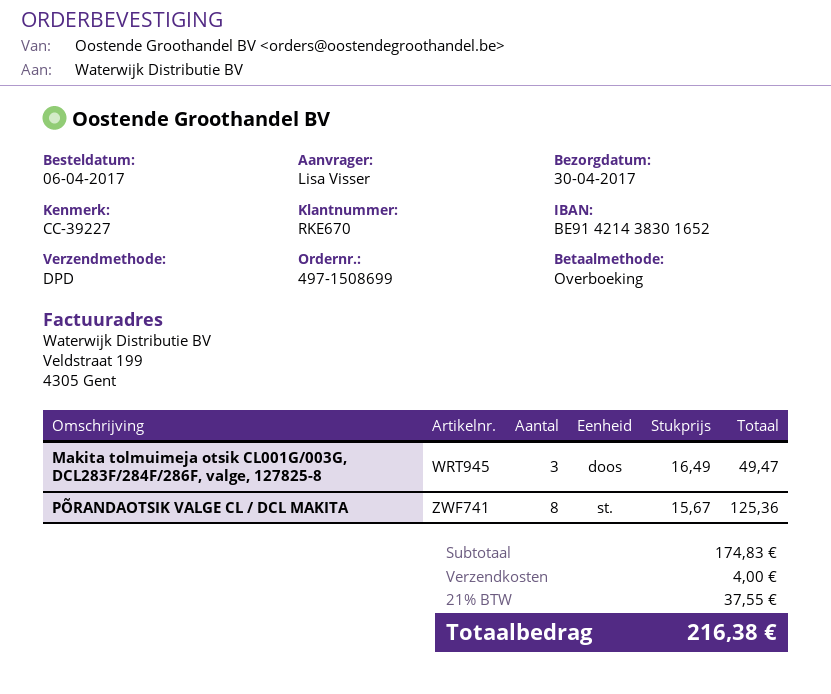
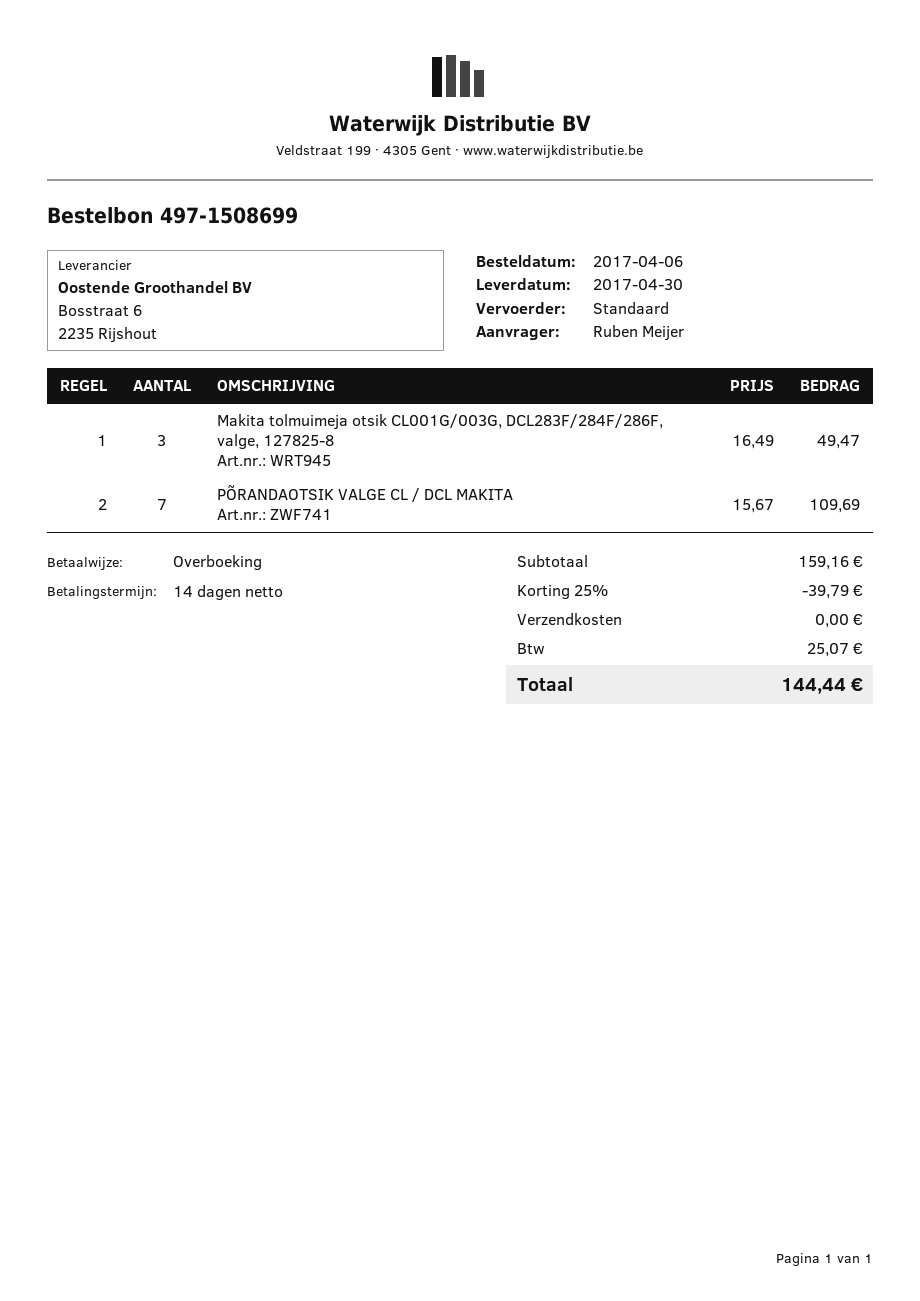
ordered by: Lisa Visser -> Ruben Meijer
shipping method: DPD -> standard
PÕRANDAOTSIK VALGE CL / DCL MAKITA: 8 x 15.67 = 125.36 -> 7 x 15.67 = 109.69
subtotal: 174.83 -> 159.16
discount: none -> 25% = 39.79
shipping: 4.00 -> 0.00
tax: 37.55 -> 25.07
total: 216.38 -> 144.44

